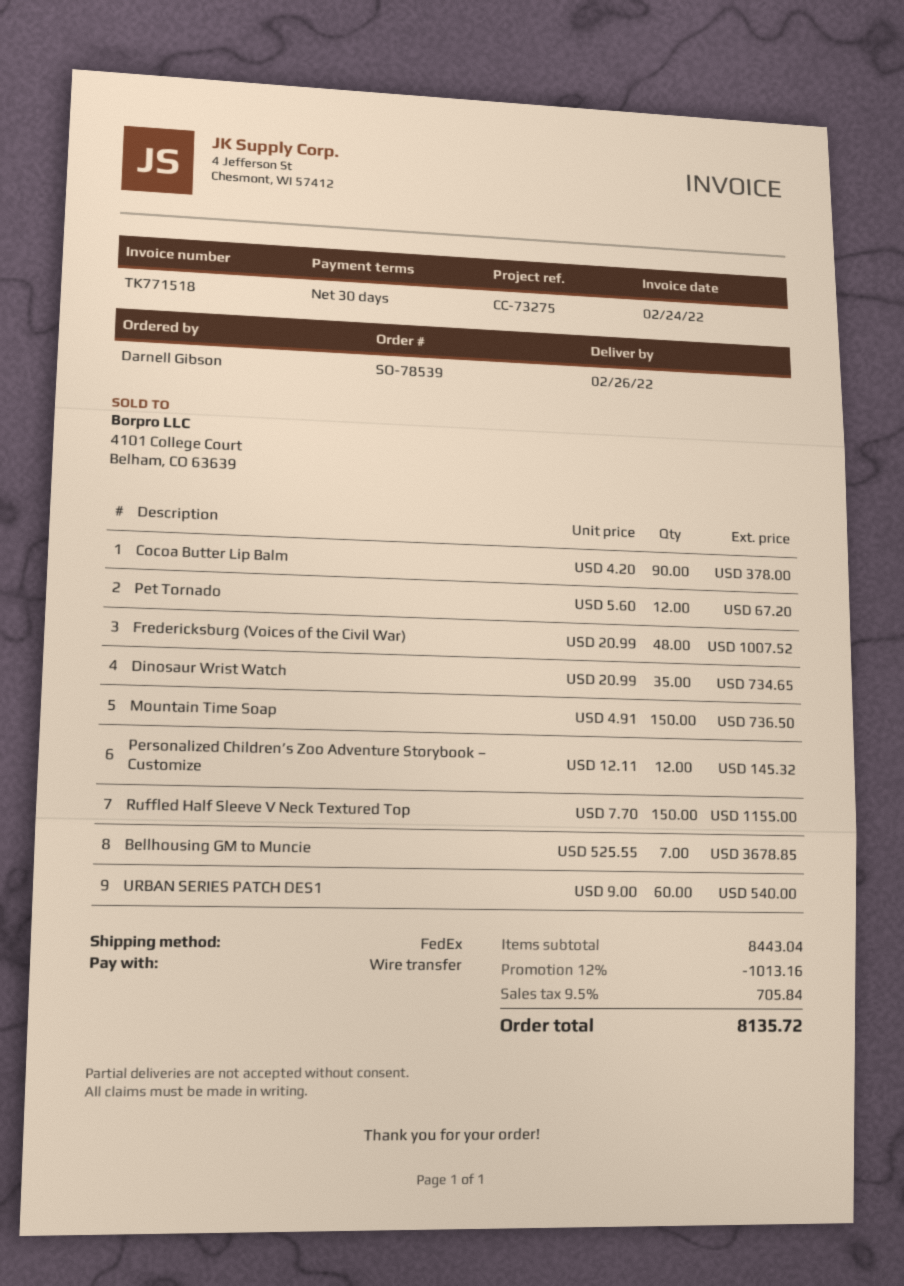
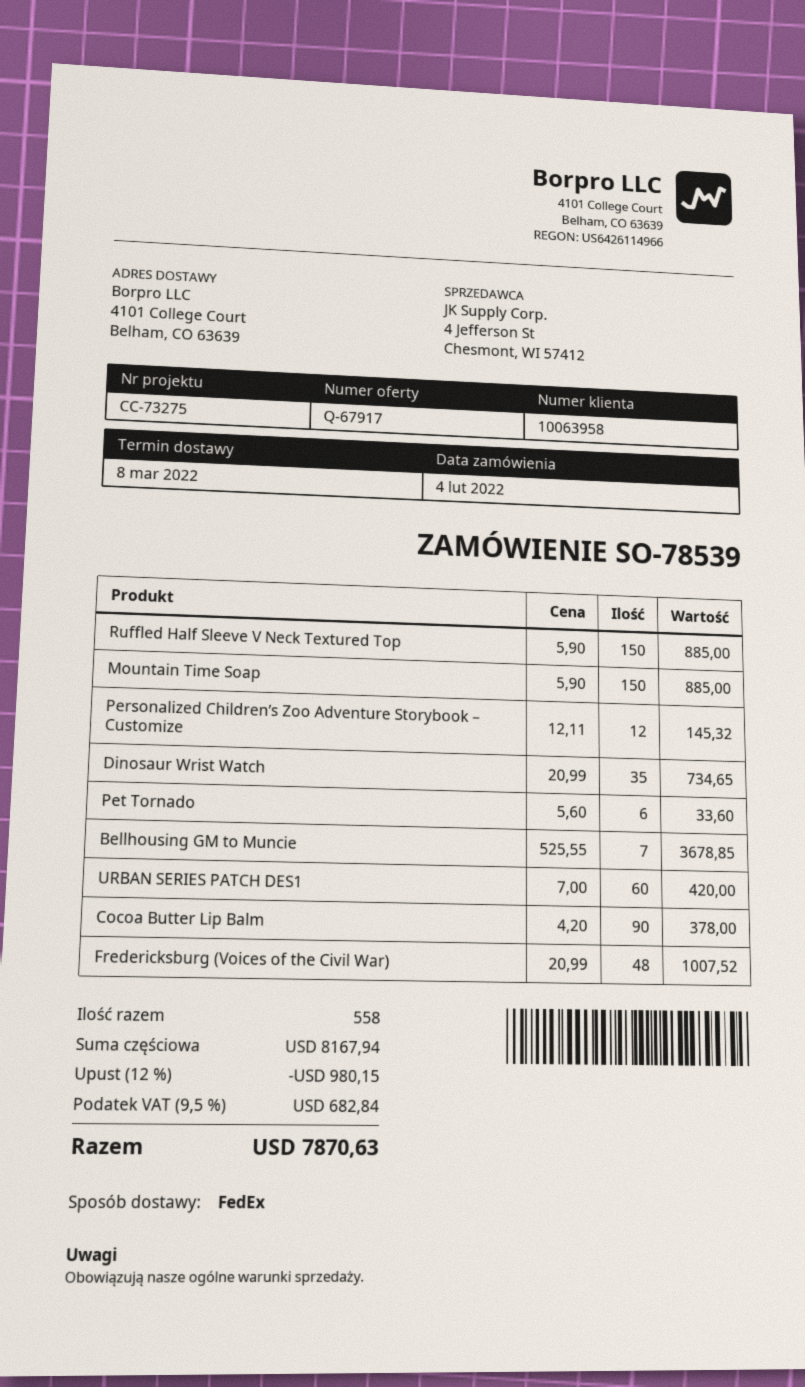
delivery date: 2022-02-26 -> 2022-03-08
Pet Tornado: 12 x 5.60 = 67.20 -> 6 x 5.60 = 33.60
Mountain Time Soap: 150 x 4.91 = 736.50 -> 150 x 5.90 = 885.00
Ruffled Half Sleeve V Neck Textured Top: 150 x 7.70 = 1155.00 -> 150 x 5.90 = 885.00
URBAN SERIES PATCH DES1: 60 x 9.00 = 540.00 -> 60 x 7.00 = 420.00
subtotal: 8443.04 -> 8167.94
discount: 12% = 1013.16 -> 12% = 980.15
tax: 9.5% = 705.84 -> 9.5% = 682.84
total: 8135.72 -> 7870.63

